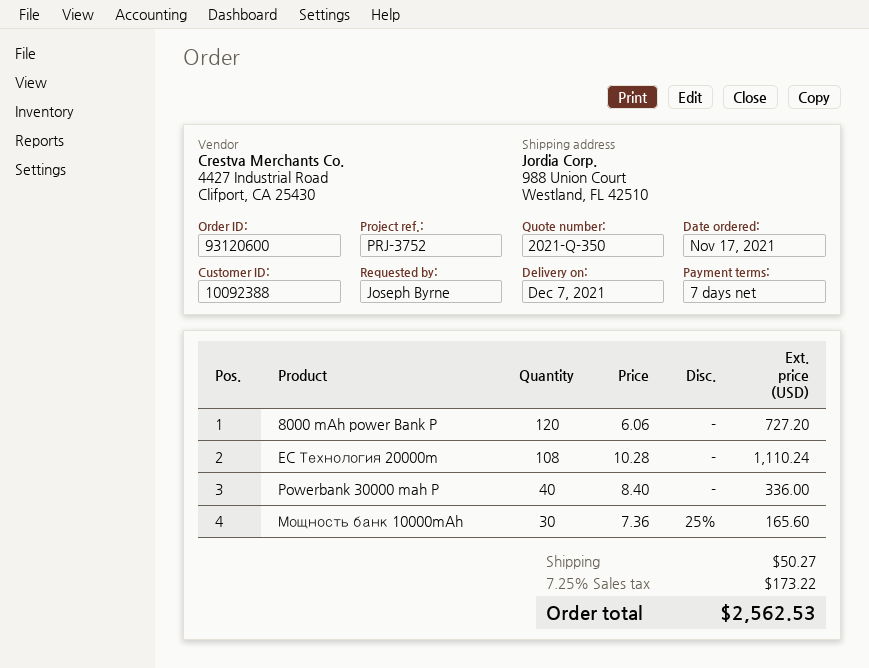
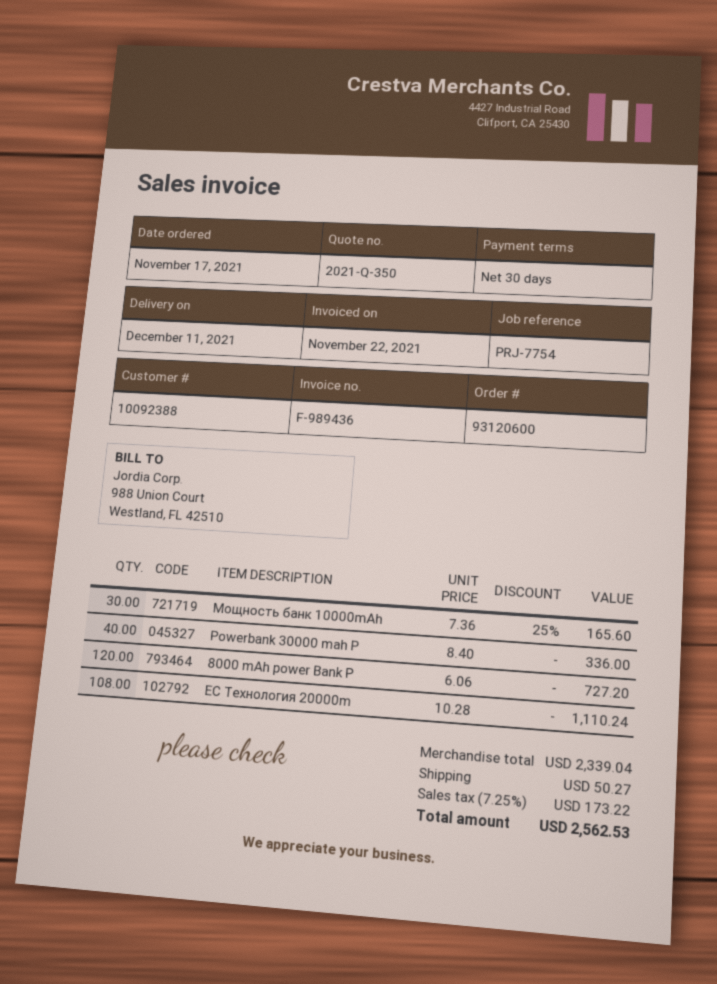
delivery date: 2021-12-07 -> 2021-12-11
payment terms: 7 days -> 30 days
reference: PRJ-3752 -> PRJ-7754

